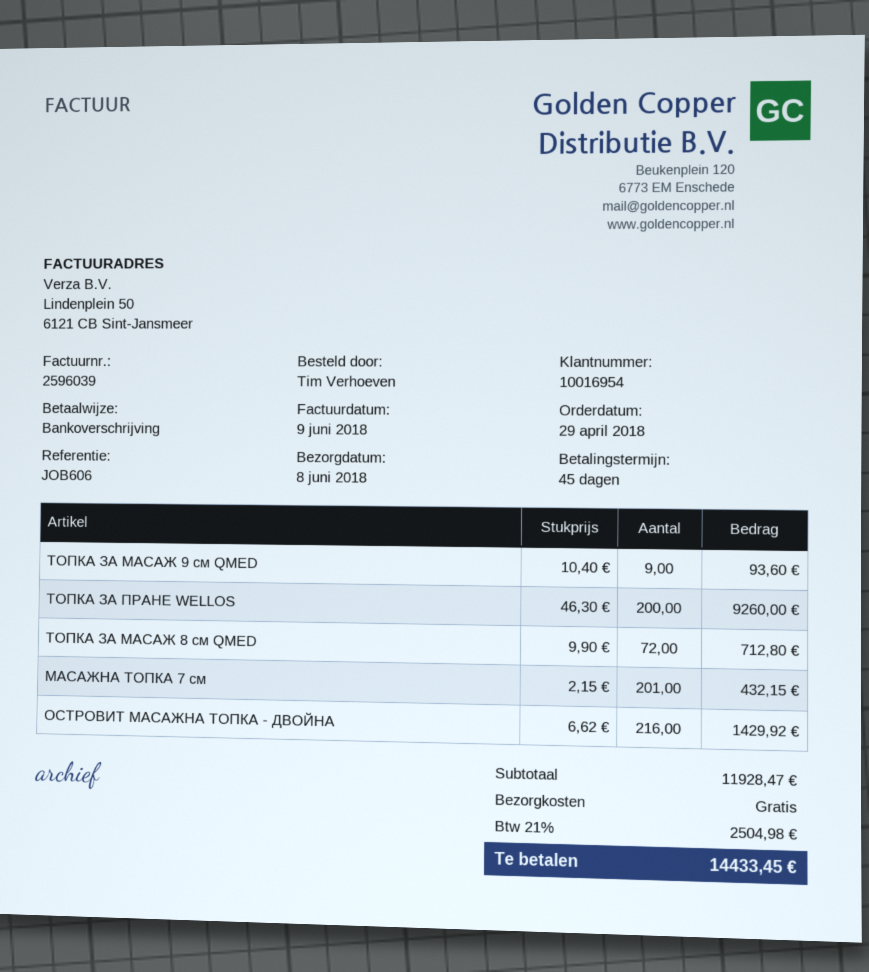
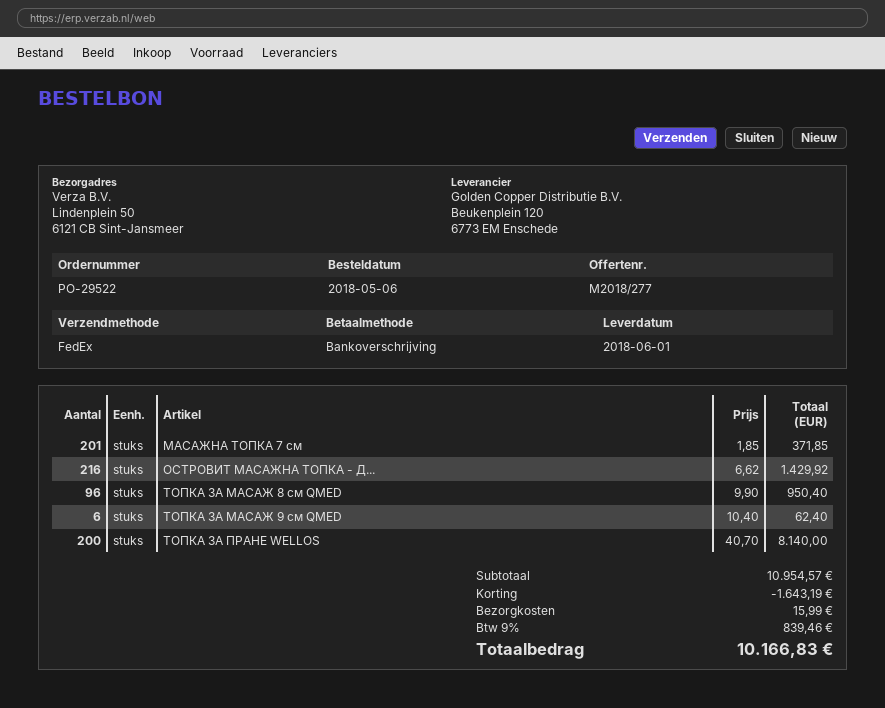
order date: 2018-04-29 -> 2018-05-06
delivery date: 2018-06-08 -> 2018-06-01
ТОПКА ЗА МАСАЖ 9 см QMED: 9 x 10.40 = 93.60 -> 6 x 10.40 = 62.40
ТОПКА ЗА ПРАНЕ WELLOS: 200 x 46.30 = 9260.00 -> 200 x 40.70 = 8140.00
ТОПКА ЗА МАСАЖ 8 см QMED: 72 x 9.90 = 712.80 -> 96 x 9.90 = 950.40
МАСАЖНА ТОПКА 7 см: 201 x 2.15 = 432.15 -> 201 x 1.85 = 371.85
subtotal: 11928.47 -> 10954.57
discount: none -> 1643.19
shipping: 0.00 -> 15.99
tax: 21% = 2504.98 -> 9% = 839.46
total: 14433.45 -> 10166.83

